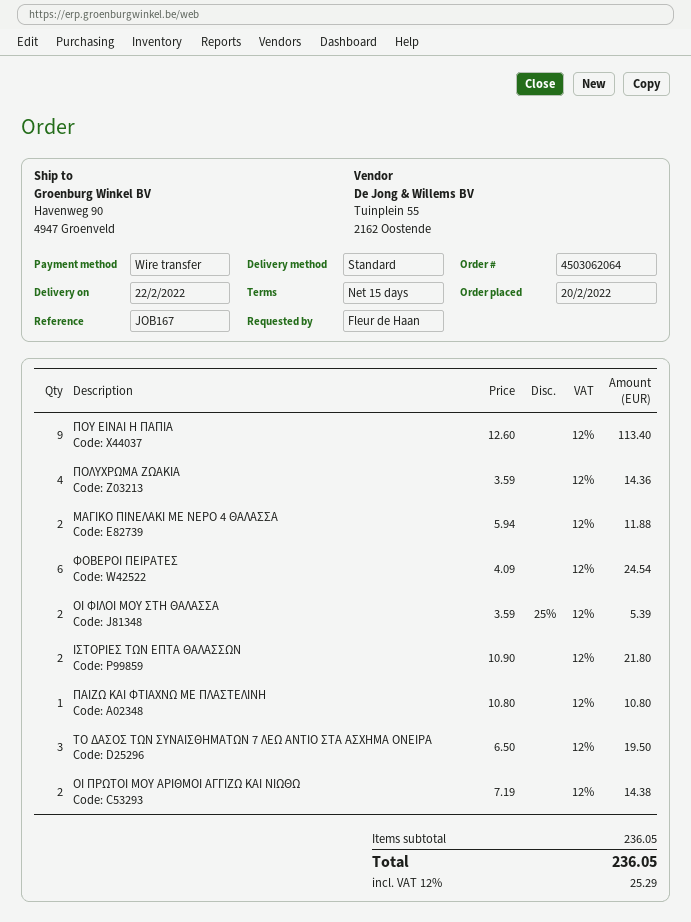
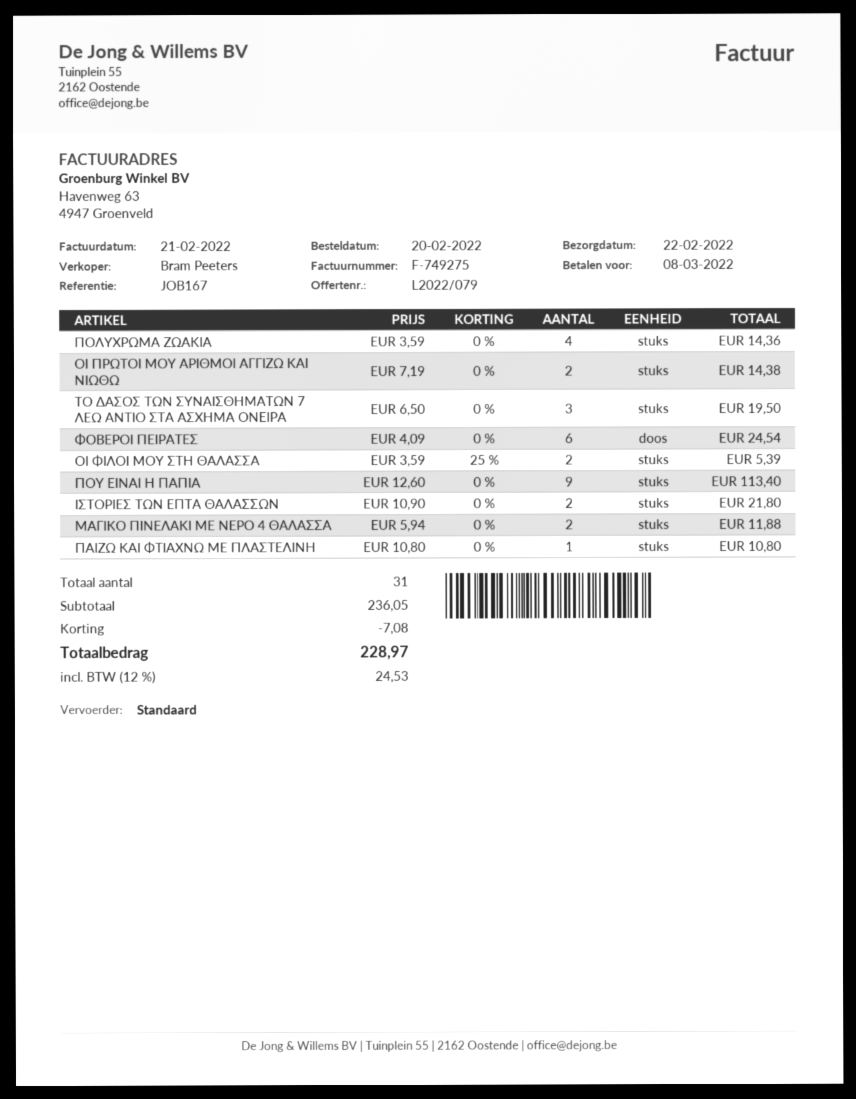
discount: none -> 7.08
tax: 12% = 25.29 -> 12% = 24.53
total: 236.05 -> 228.97

